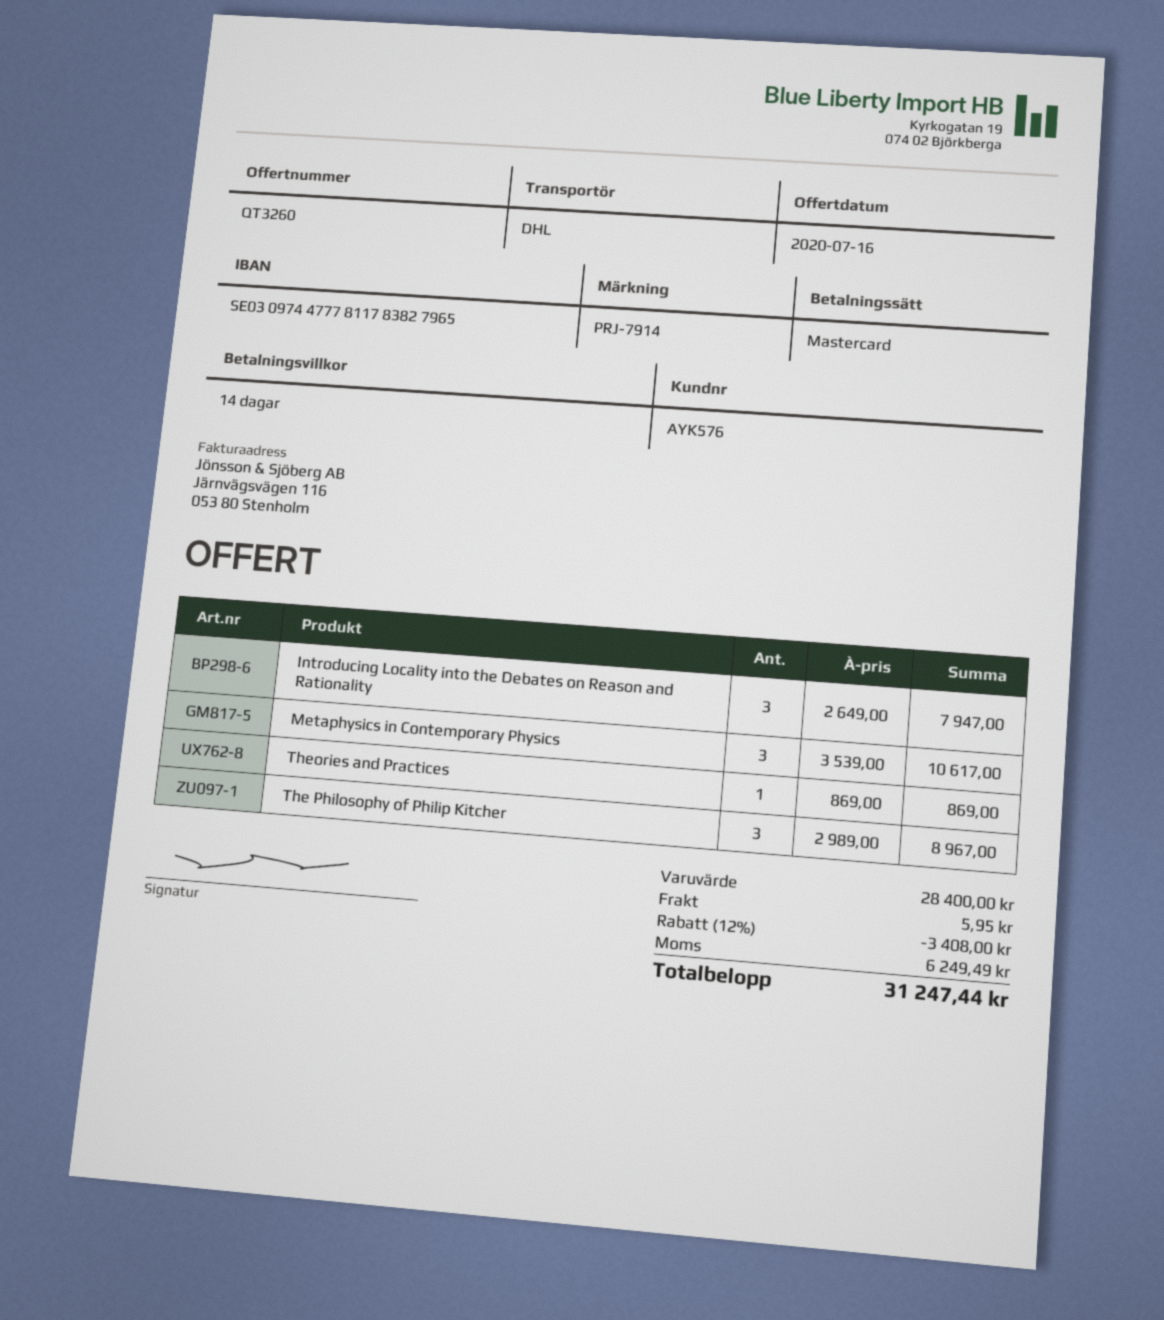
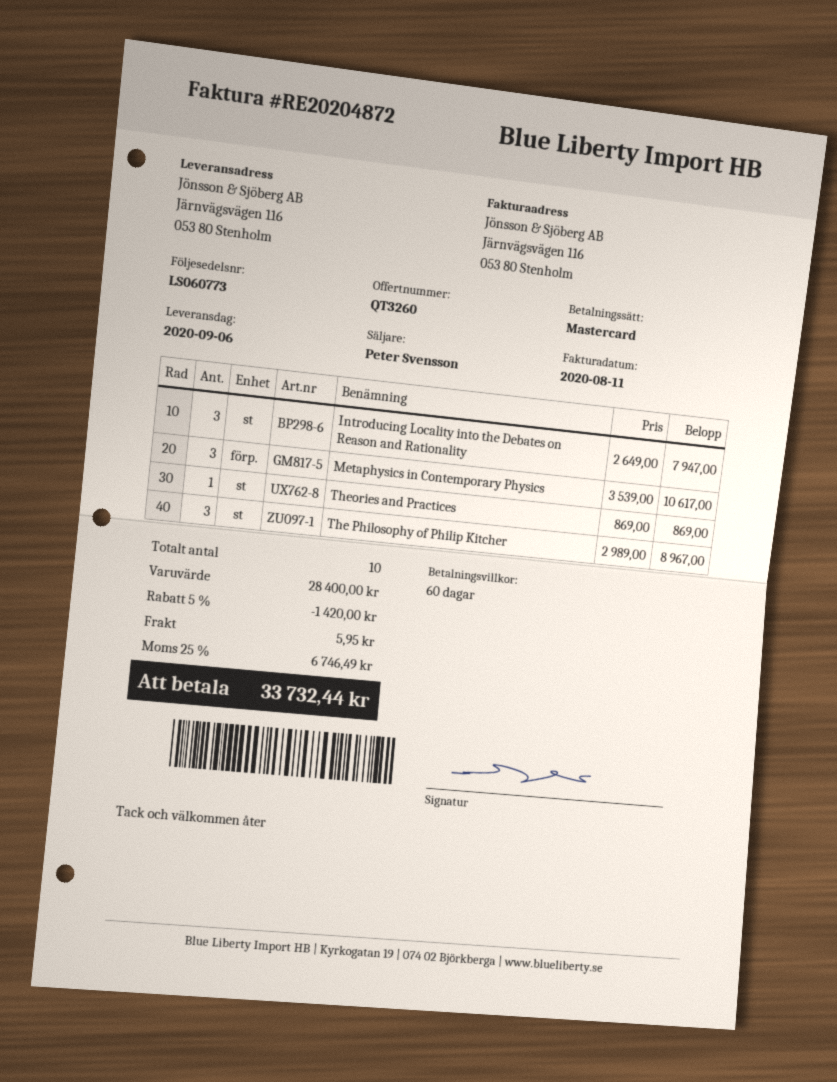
payment terms: 14 days -> 60 days
discount: 12% = 3408.00 -> 5% = 1420.00
tax: 6249.49 -> 6746.49
total: 31247.44 -> 33732.44

